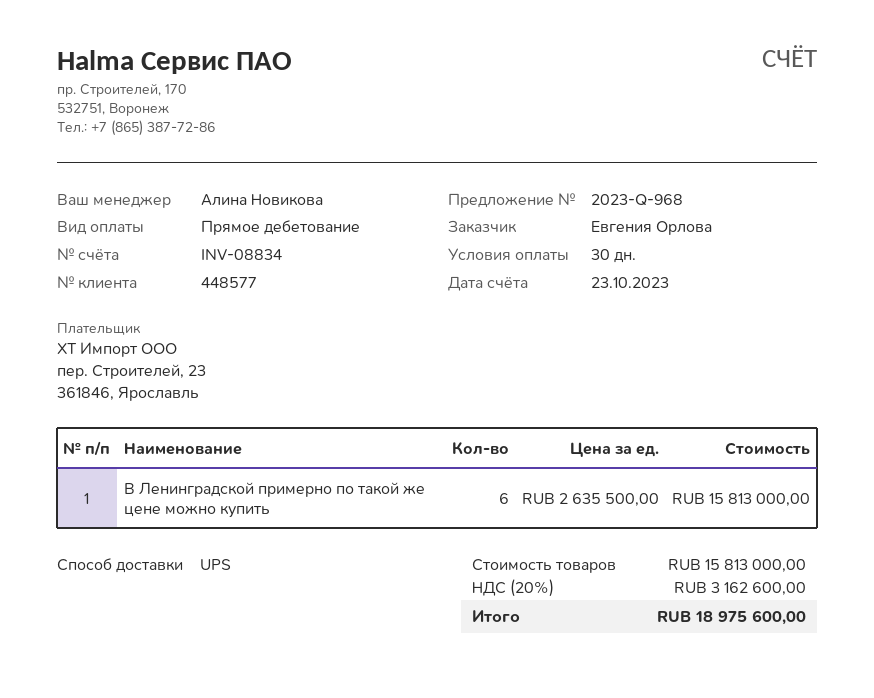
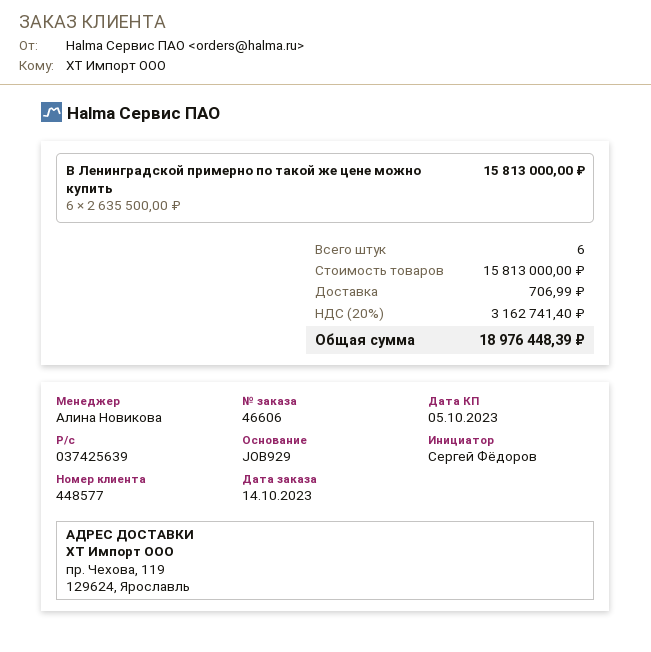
ordered by: Евгения Орлова -> Сергей Фёдоров
shipping: none -> 706.99
tax: 20% = 3162600.00 -> 20% = 3162741.40
total: 18975600.00 -> 18976448.39

